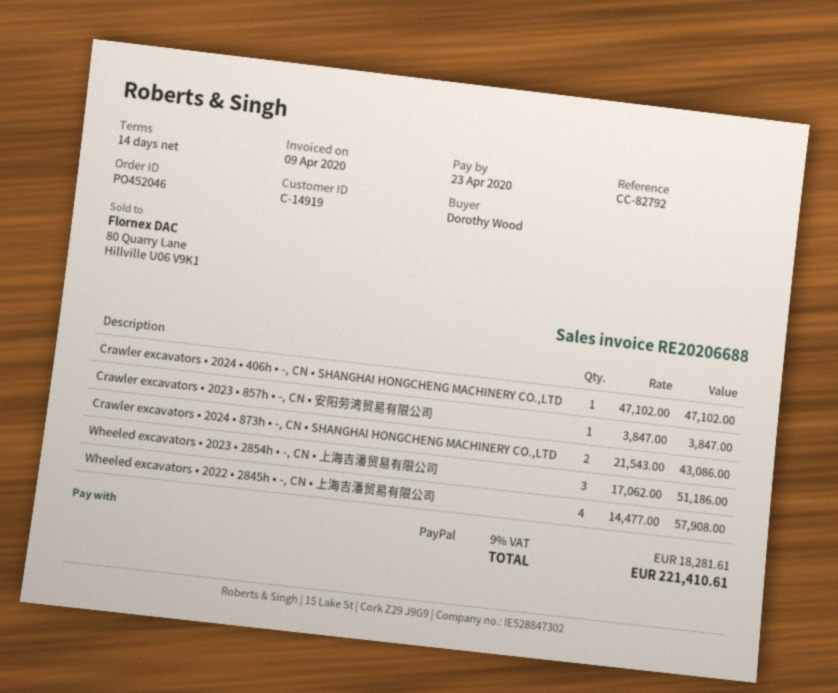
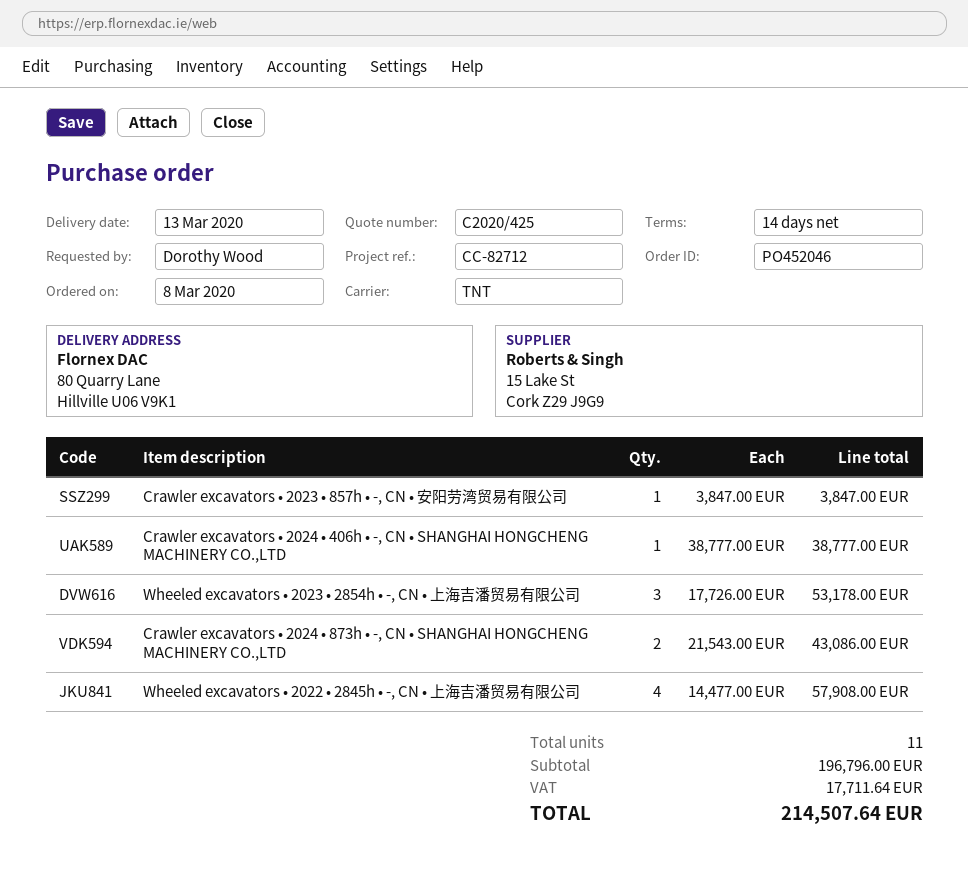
reference: CC-82792 -> CC-82712
Crawler excavators • 2024 • 406h • -, CN • SHANGHAI HONGCHENG MACHINERY CO.,LTD: 1 x 47102.00 = 47102.00 -> 1 x 38777.00 = 38777.00
Wheeled excavators • 2023 • 2854h • -, CN • 上海吉潘贸易有限公司: 3 x 17062.00 = 51186.00 -> 3 x 17726.00 = 53178.00
tax: 18281.61 -> 17711.64
total: 221410.61 -> 214507.64

